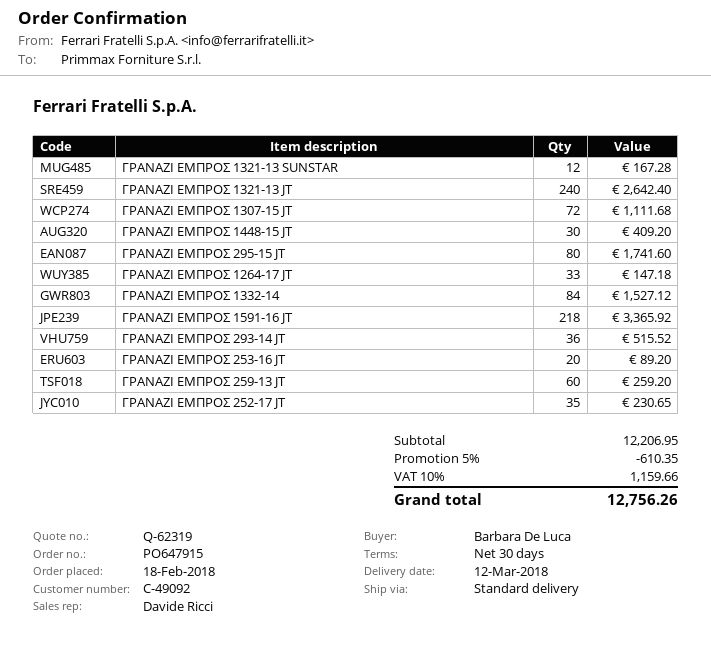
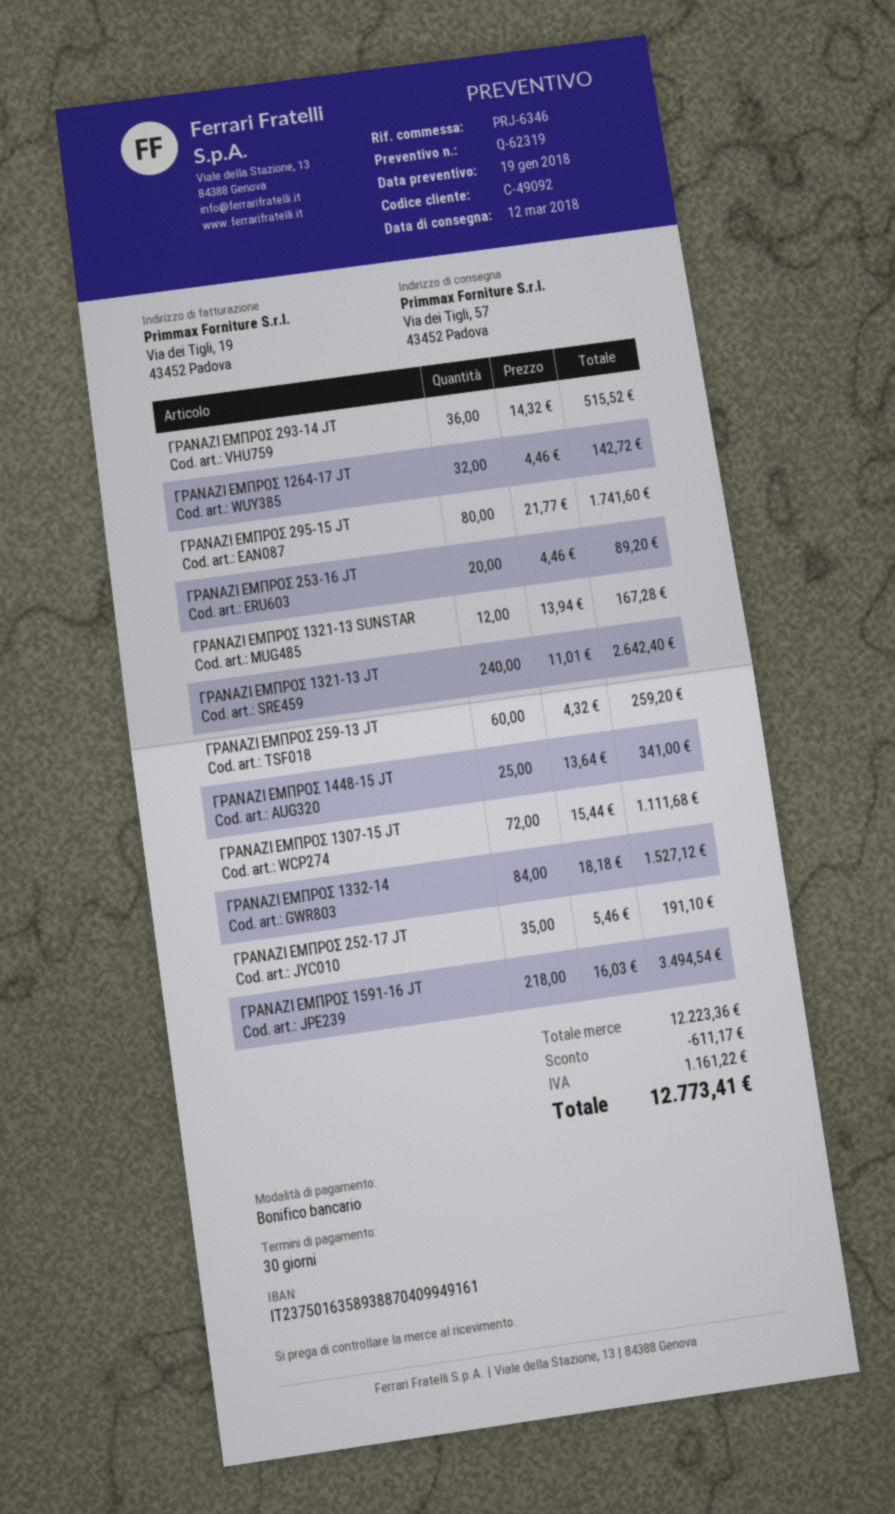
ΓΡΑΝΑΖΙ ΕΜΠΡΟΣ 1448-15 JT: 30 for 409.20 -> 25 for 341.00
ΓΡΑΝΑΖΙ ΕΜΠΡΟΣ 1264-17 JT: 33 for 147.18 -> 32 for 142.72
ΓΡΑΝΑΖΙ ΕΜΠΡΟΣ 1591-16 JT: 218 for 3365.92 -> 218 for 3494.54
ΓΡΑΝΑΖΙ ΕΜΠΡΟΣ 252-17 JT: 35 for 230.65 -> 35 for 191.10
subtotal: 12206.95 -> 12223.36
discount: 610.35 -> 611.17
tax: 1159.66 -> 1161.22
total: 12756.26 -> 12773.41

